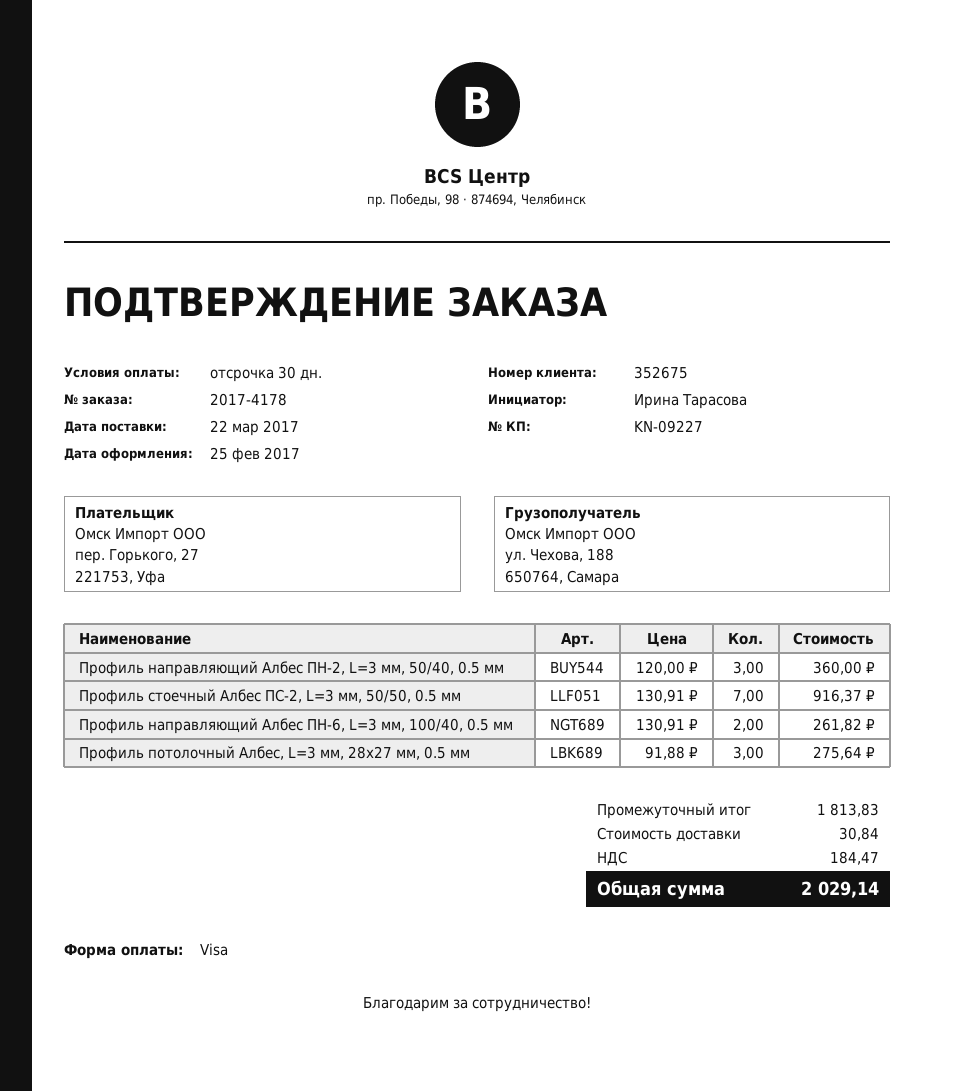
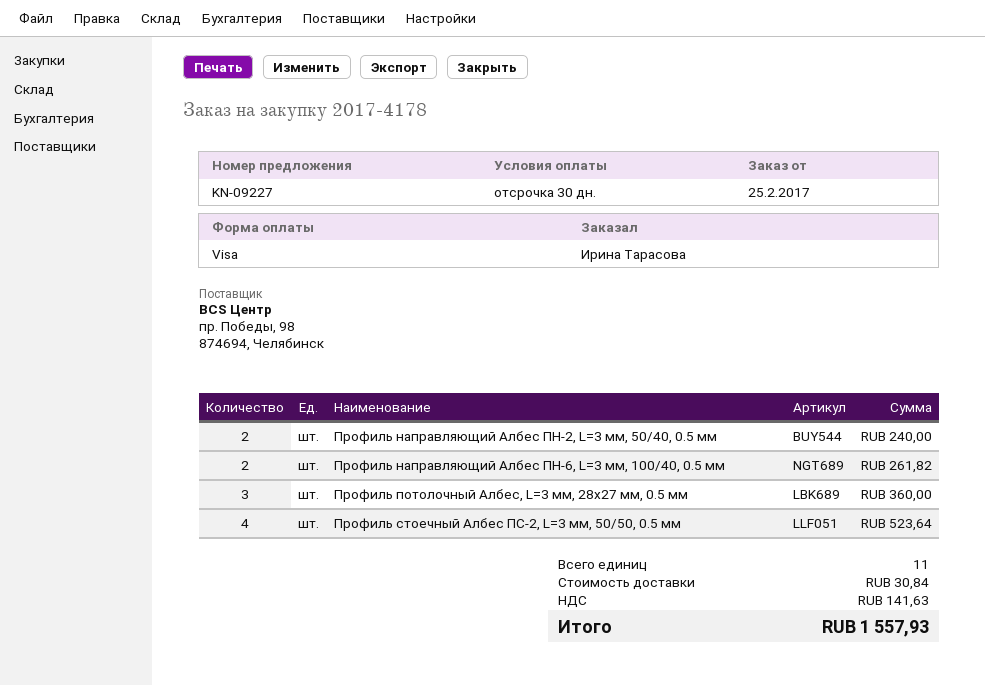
Профиль направляющий Албес ПН-2, L=3 мм, 50/40, 0.5 мм: 3 for 360.00 -> 2 for 240.00
Профиль стоечный Албес ПС-2, L=3 мм, 50/50, 0.5 мм: 7 for 916.37 -> 4 for 523.64
Профиль потолочный Албес, L=3 мм, 28x27 мм, 0.5 мм: 3 for 275.64 -> 3 for 360.00
tax: 184.47 -> 141.63
total: 2029.14 -> 1557.93

